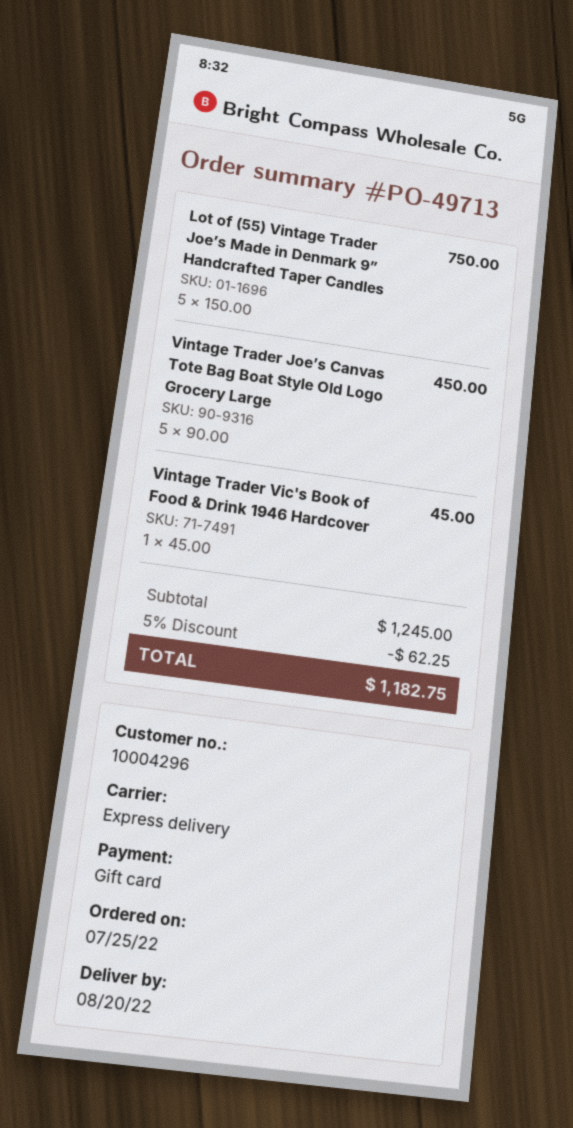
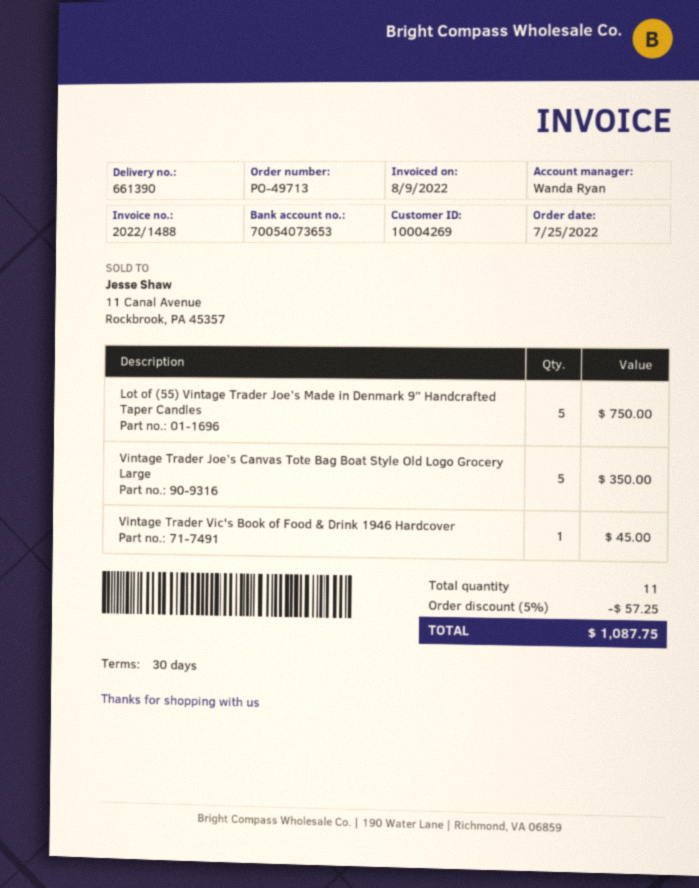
customer number: 10004296 -> 10004269
Vintage Trader Joe’s Canvas Tote Bag Boat Style Old Logo Grocery Large: 5 for 450.00 -> 5 for 350.00
discount: 5% = 62.25 -> 5% = 57.25
total: 1182.75 -> 1087.75

